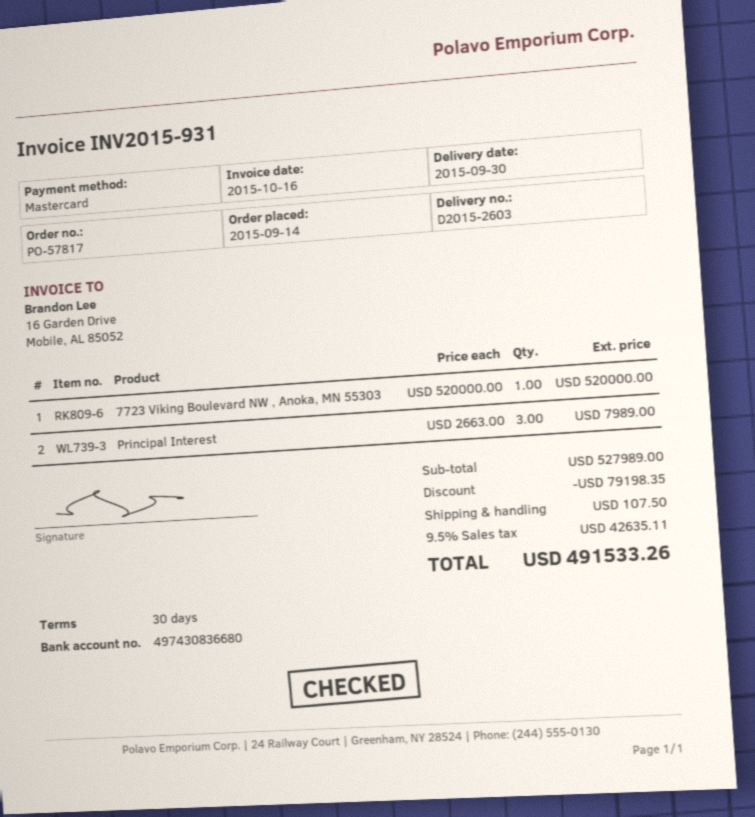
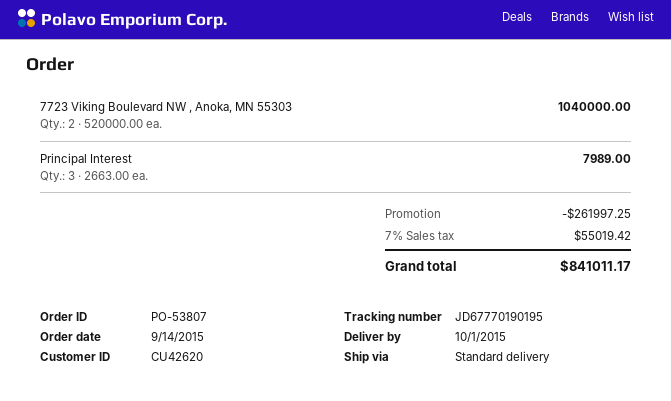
order number: PO-57817 -> PO-53807
delivery date: 2015-09-30 -> 2015-10-01
7723 Viking Boulevard NW , Anoka, MN 55303: 1 x 520000.00 = 520000.00 -> 2 x 520000.00 = 1040000.00
discount: 79198.35 -> 261997.25
shipping: 107.50 -> none
tax: 9.5% = 42635.11 -> 7% = 55019.42
total: 491533.26 -> 841011.17

